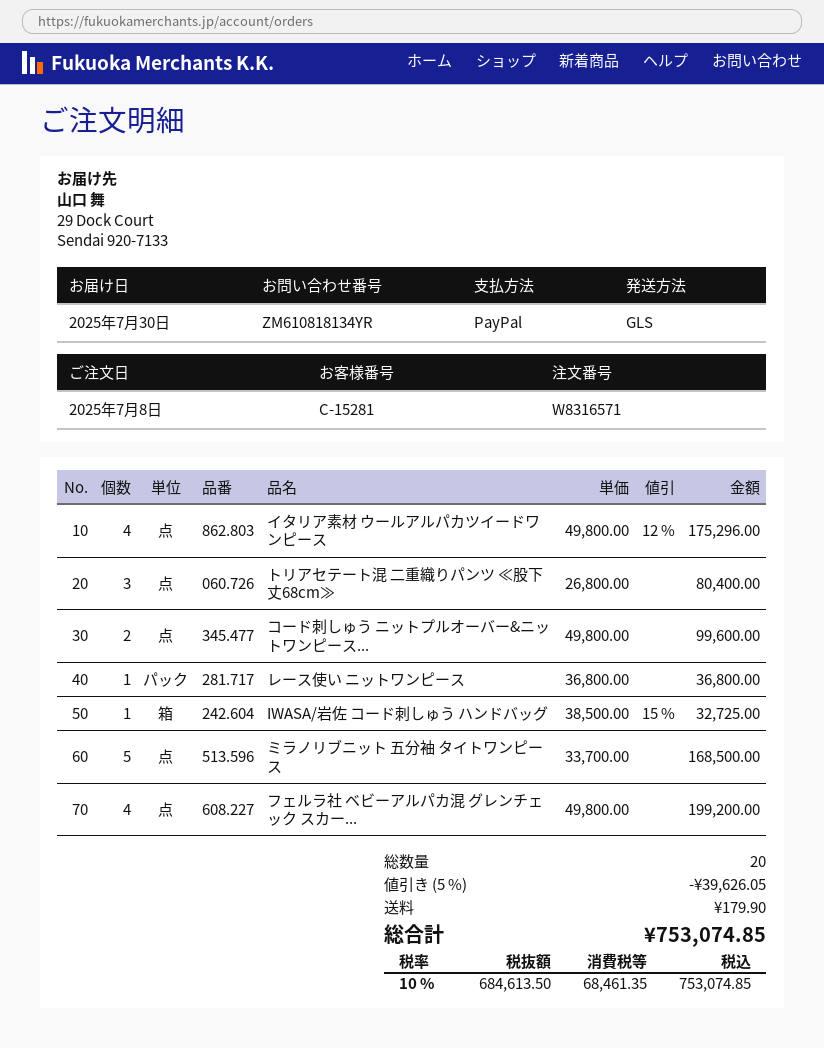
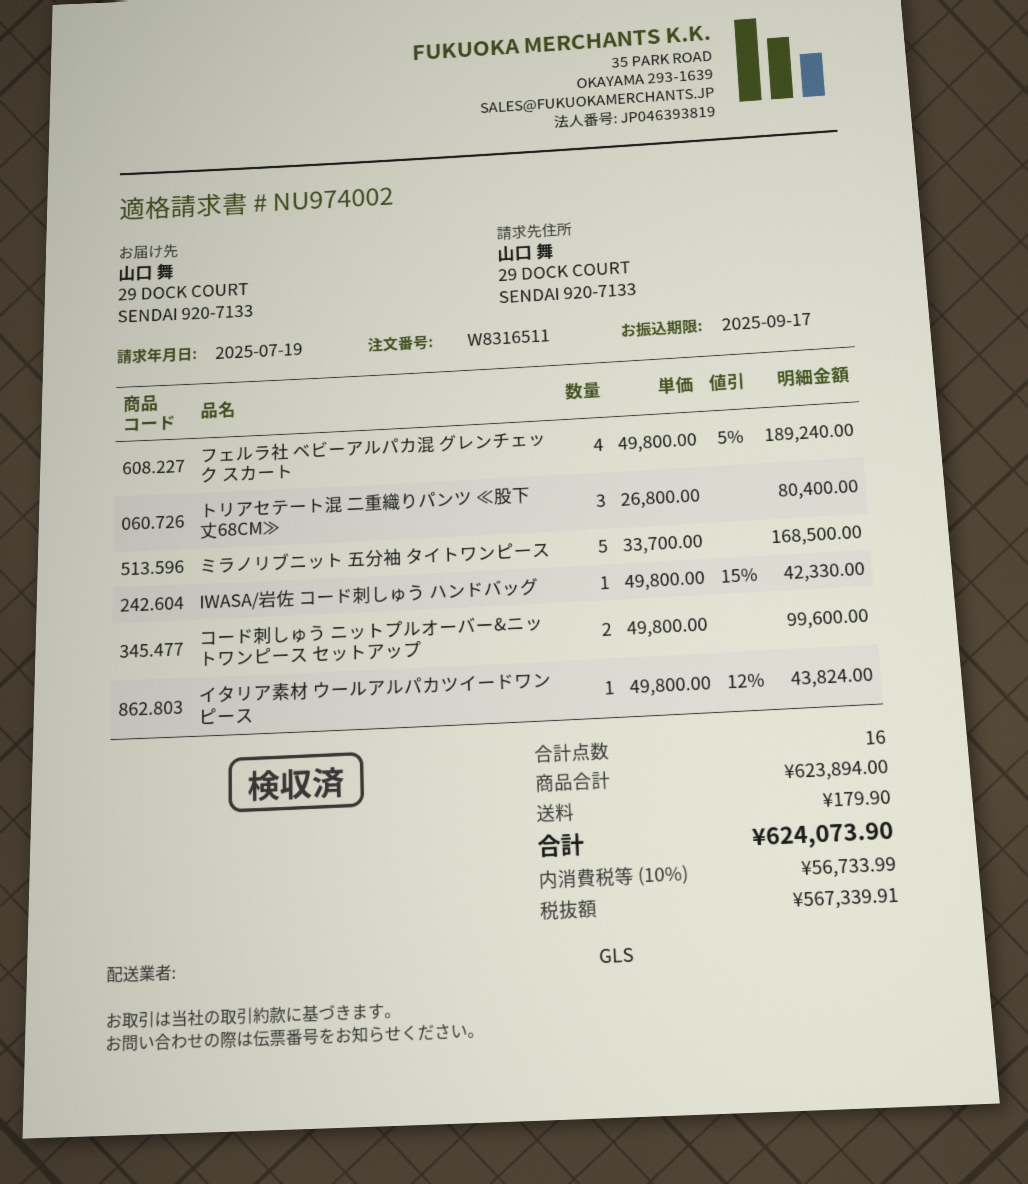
order number: W8316571 -> W8316511
イタリア素材 ウールアルパカツイードワンピース: 4 x 49800.00 - 12% = 175296.00 -> 1 x 49800.00 - 12% = 43824.00
レース使い ニットワンピース: 1 x 36800.00 = 36800.00 -> none
IWASA/岩佐 コード刺しゅう ハンドバッグ: 1 x 38500.00 - 15% = 32725.00 -> 1 x 49800.00 - 15% = 42330.00
フェルラ社 ベビーアルパカ混 グレンチェック スカー...: 4 x 49800.00 = 199200.00 -> 4 x 49800.00 - 5% = 189240.00
total quantity: 20 -> 16
discount: 5% = 39626.05 -> none
net: 684613.50 -> 567339.91
tax: 10% = 68461.35 -> 10% = 56733.99
total: 753074.85 -> 624073.90

